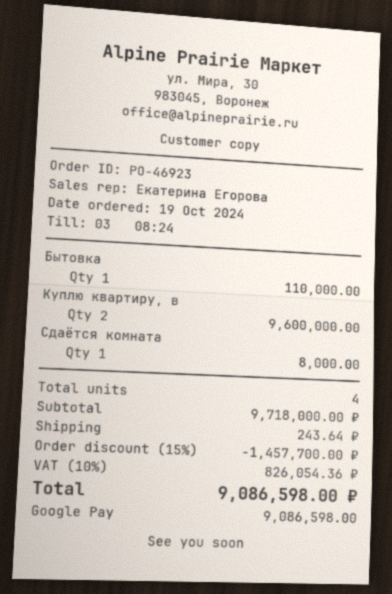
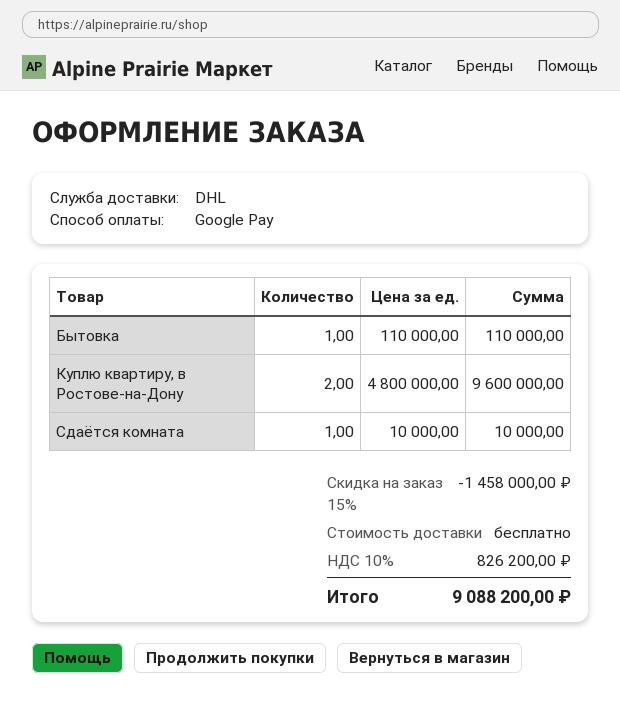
Сдаётся комната: 1 for 8000.00 -> 1 for 10000.00
discount: 15% = 1457700.00 -> 15% = 1458000.00
shipping: 243.64 -> 0.00
tax: 10% = 826054.36 -> 10% = 826200.00
total: 9086598.00 -> 9088200.00

